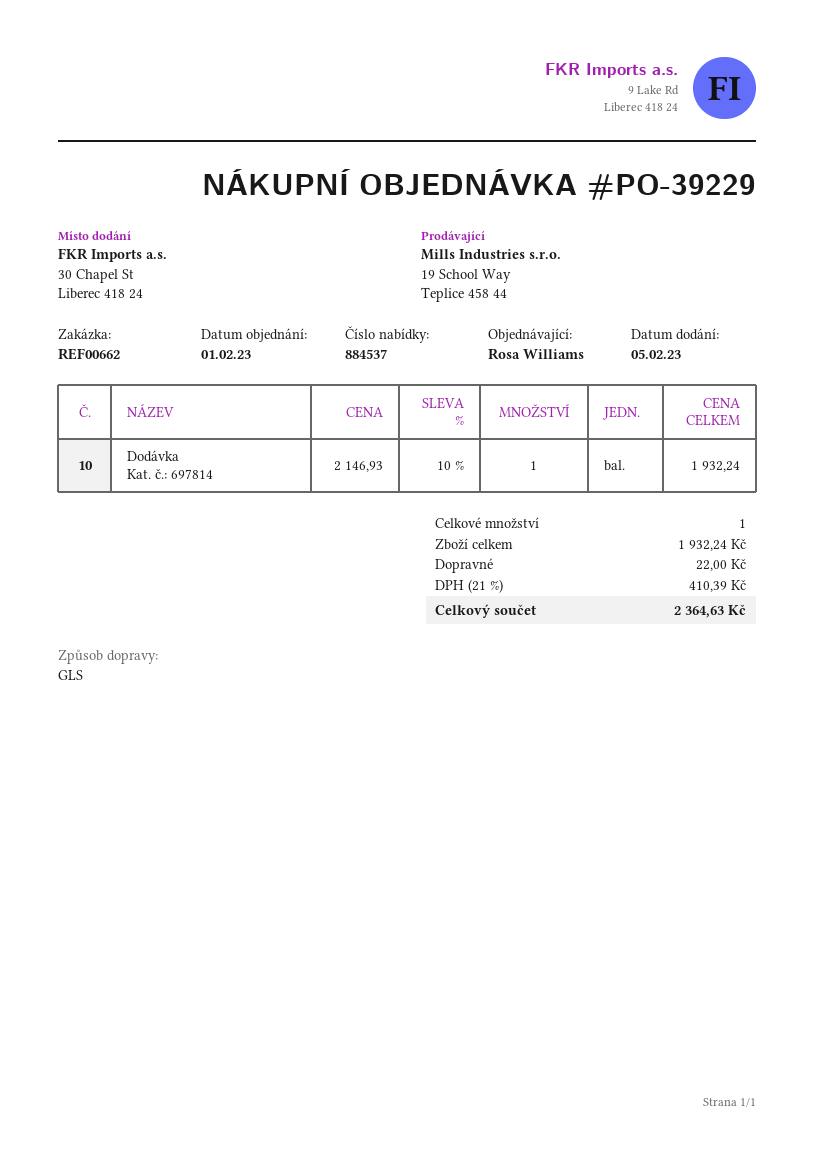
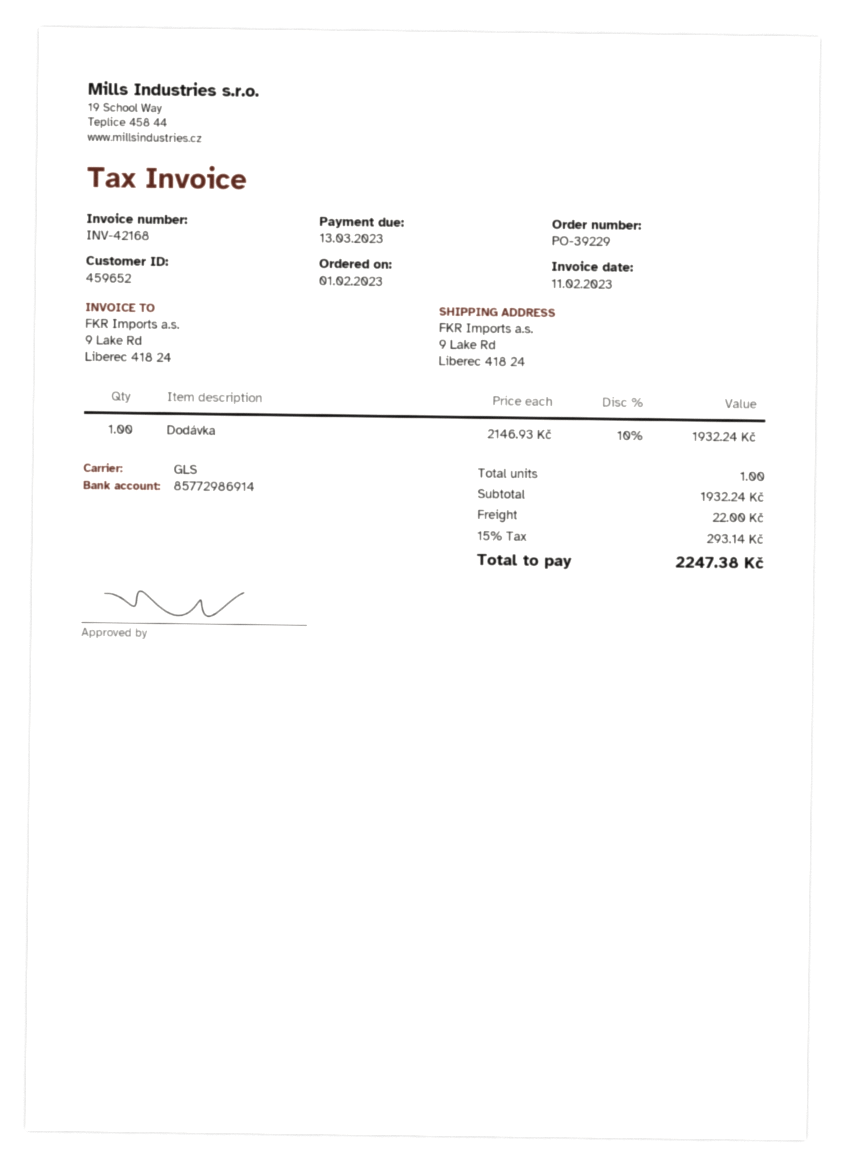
ship to: 30 Chapel St, Liberec 418 24 -> 9 Lake Rd, Liberec 418 24
tax: 21% = 410.39 -> 15% = 293.14
total: 2364.63 -> 2247.38

